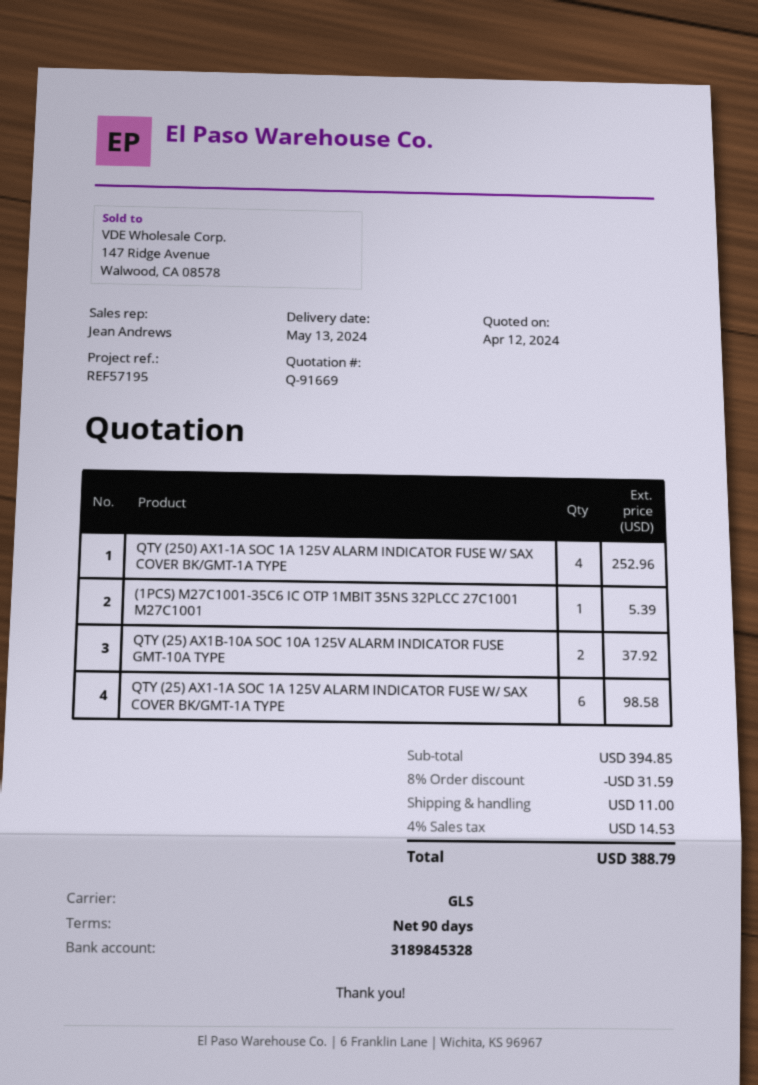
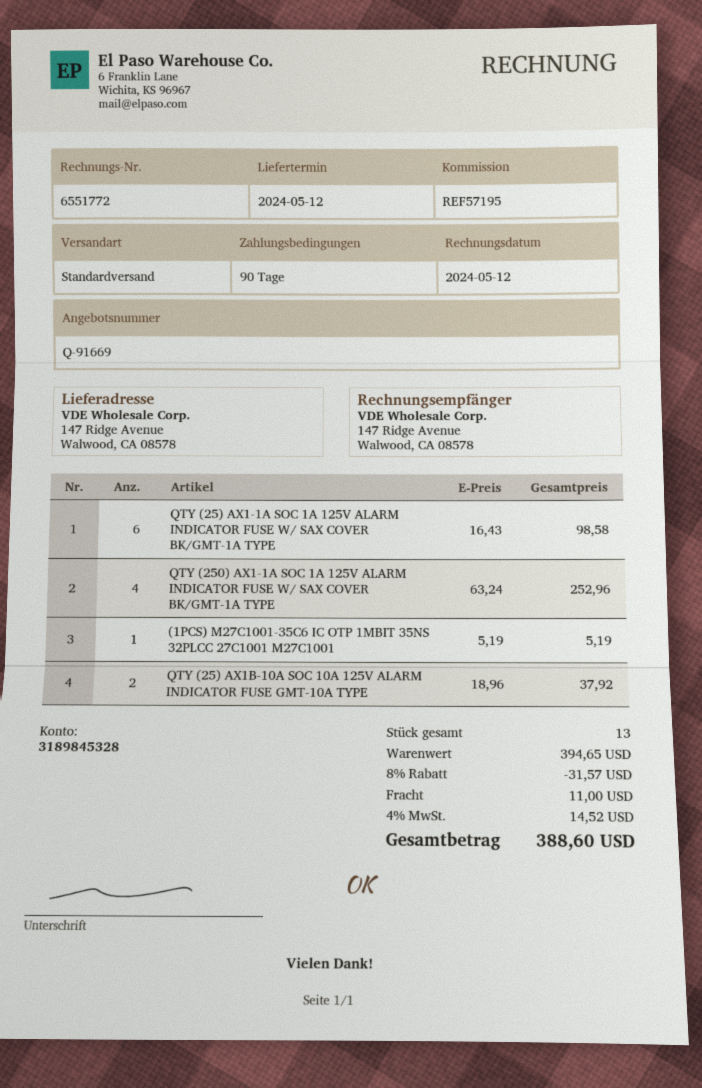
delivery date: 2024-05-13 -> 2024-05-12
shipping method: GLS -> standard
(1PCS) M27C1001-35C6 IC OTP 1MBIT 35NS 32PLCC 27C1001 M27C1001: 1 for 5.39 -> 1 for 5.19
subtotal: 394.85 -> 394.65
discount: 8% = 31.59 -> 8% = 31.57
tax: 4% = 14.53 -> 4% = 14.52
total: 388.79 -> 388.60

